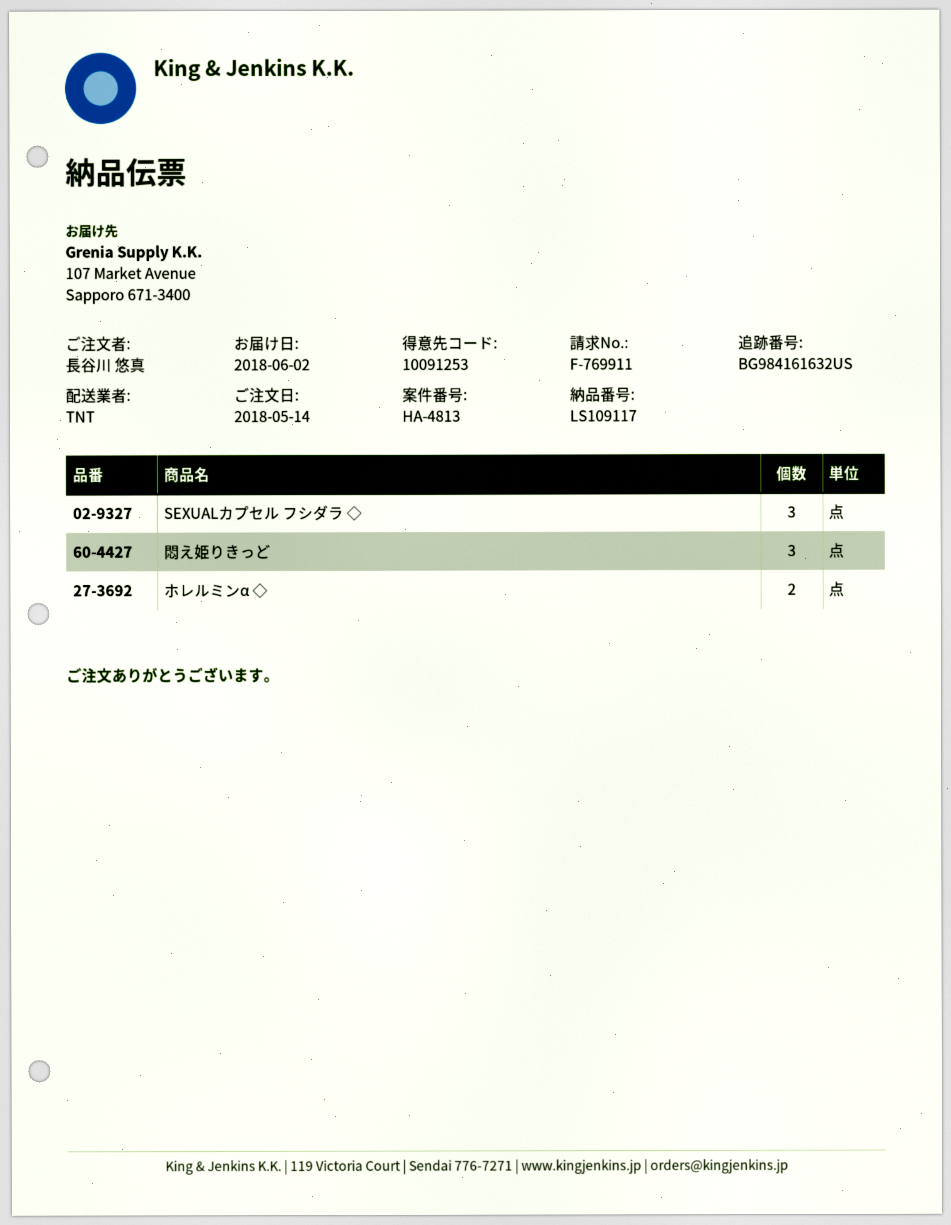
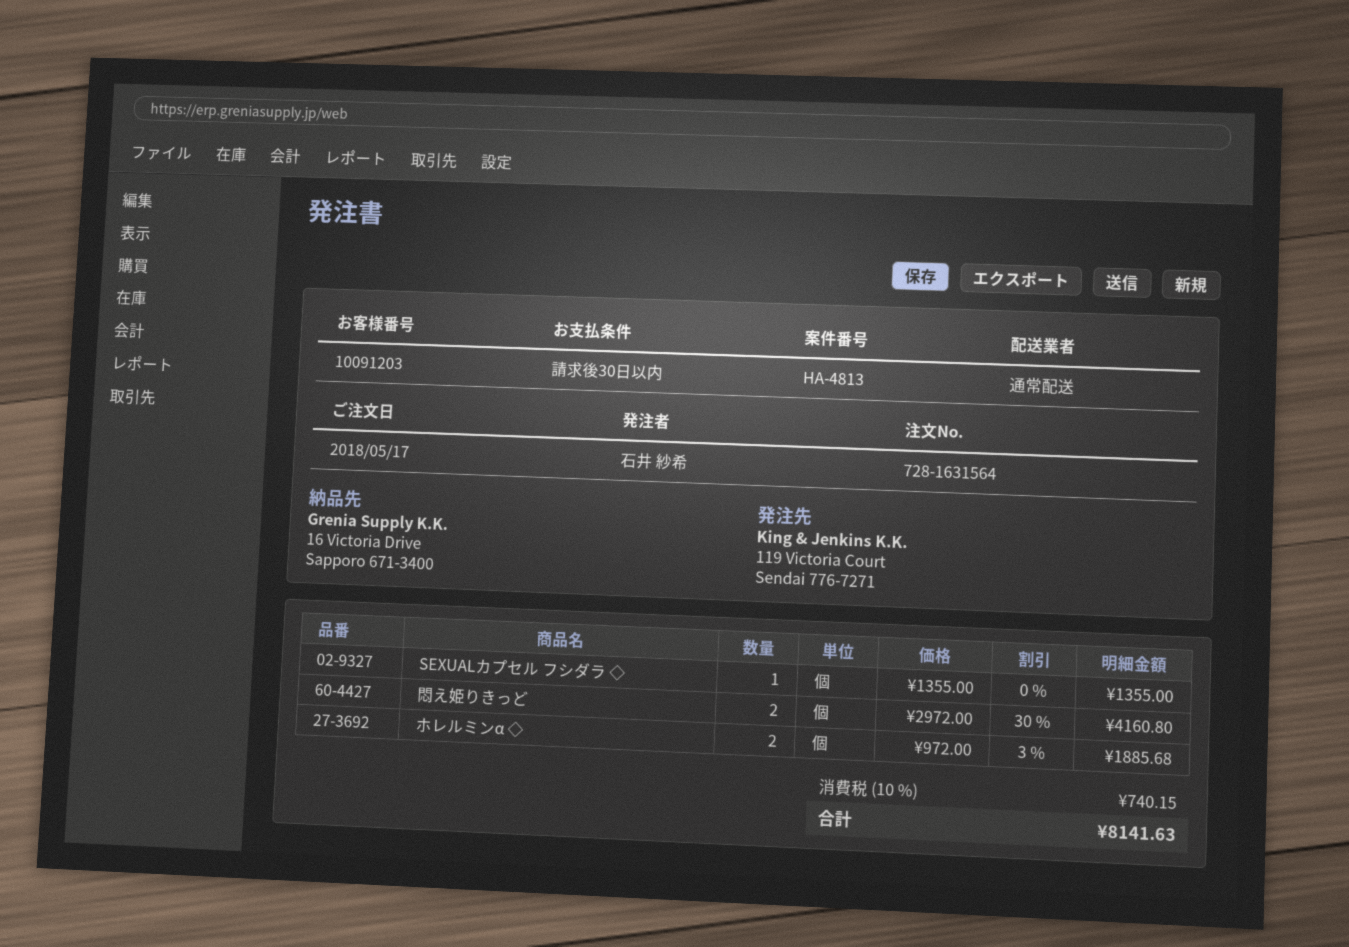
order date: 2018-05-14 -> 2018-05-17
customer number: 10091253 -> 10091203
ordered by: 長谷川 悠真 -> 石井 紗希
shipping method: TNT -> standard
ship to: 107 Market Avenue, Sapporo 671-3400 -> 16 Victoria Drive, Sapporo 671-3400
SEXUALカプセル フシダラ ◇: 3 -> 1
悶え姫りきっど: 3 -> 2

